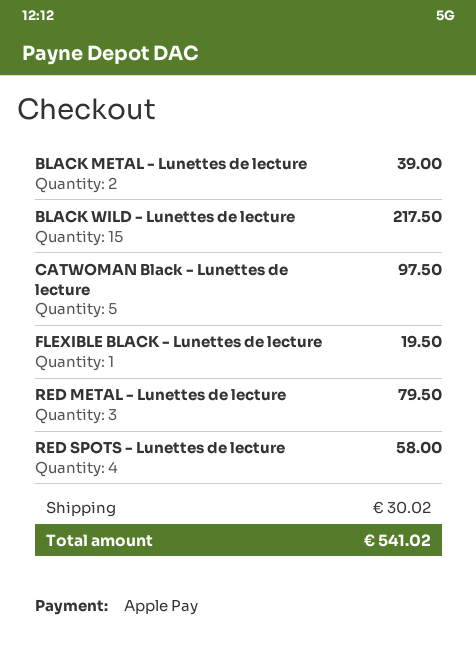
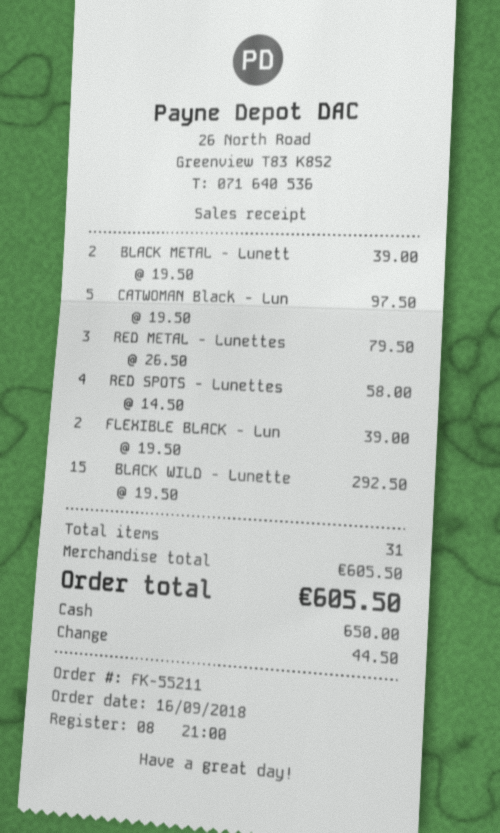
payment method: Apple Pay -> cash
BLACK WILD - Lunettes de lecture: 15 for 217.50 -> 15 for 292.50
FLEXIBLE BLACK - Lunettes de lecture: 1 for 19.50 -> 2 for 39.00
shipping: 30.02 -> none
total: 541.02 -> 605.50

